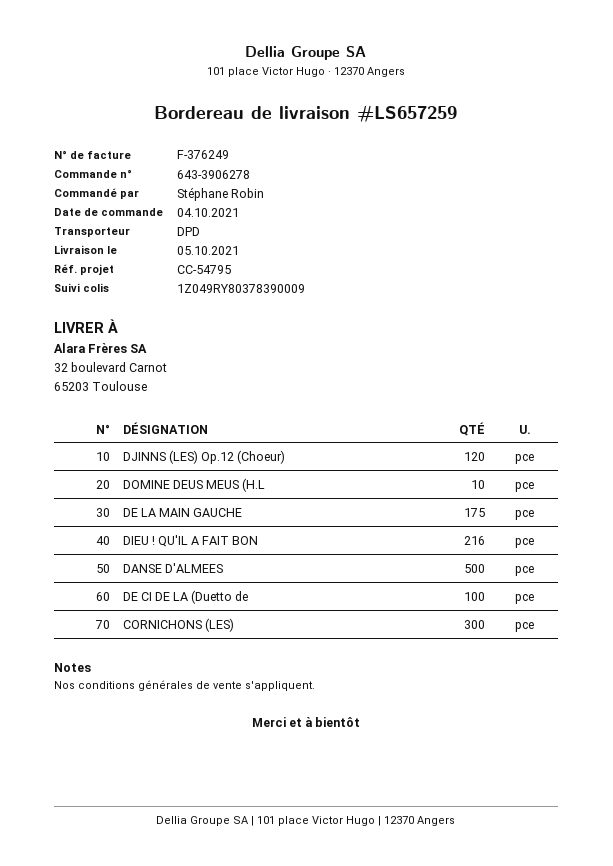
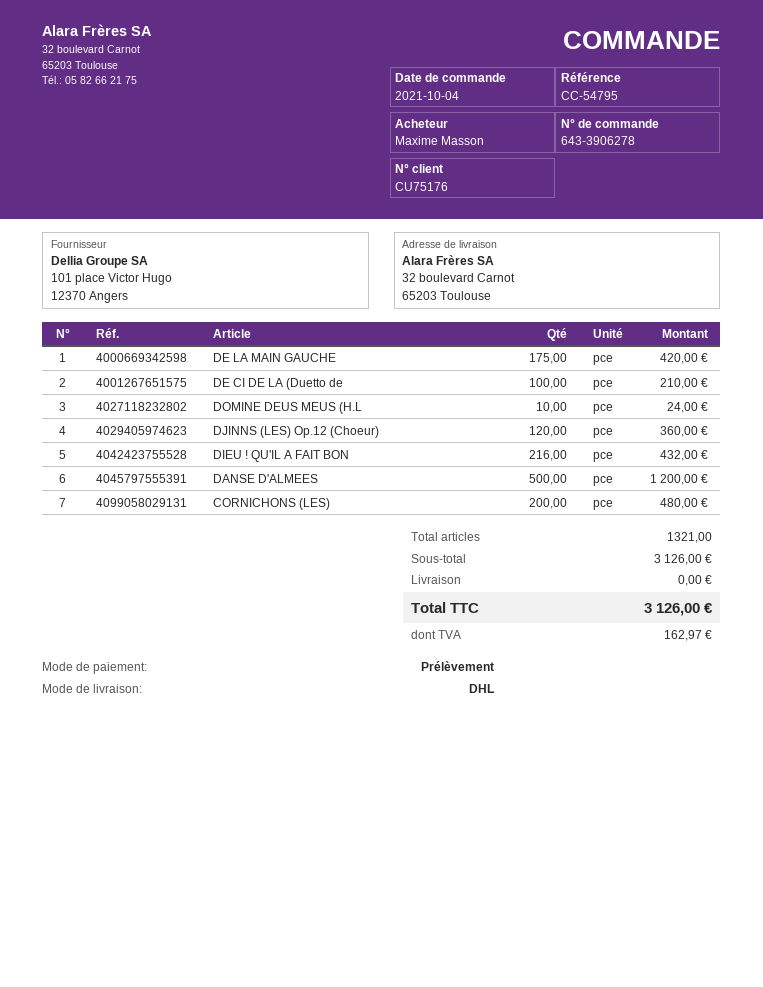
ordered by: Stéphane Robin -> Maxime Masson
shipping method: DPD -> DHL
CORNICHONS (LES): 300 -> 200

